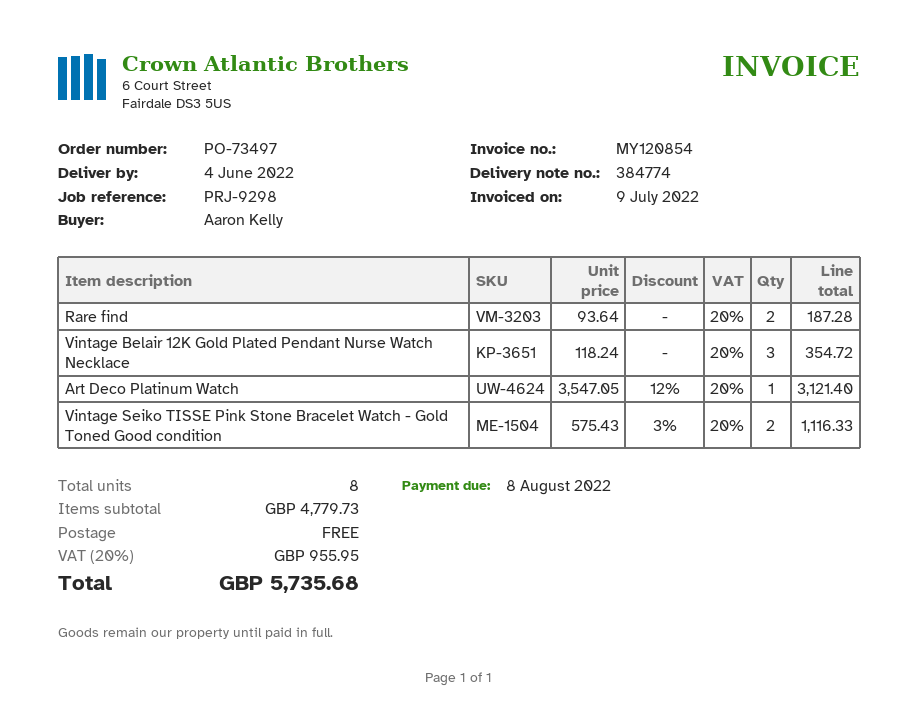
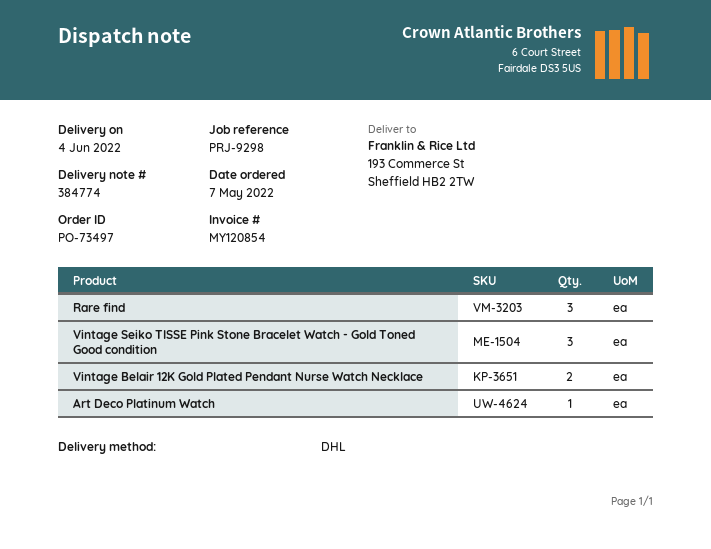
Rare find: 2 -> 3
Vintage Belair 12K Gold Plated Pendant Nurse Watch Necklace: 3 -> 2
Vintage Seiko TISSE Pink Stone Bracelet Watch - Gold Toned Good condition: 2 -> 3

